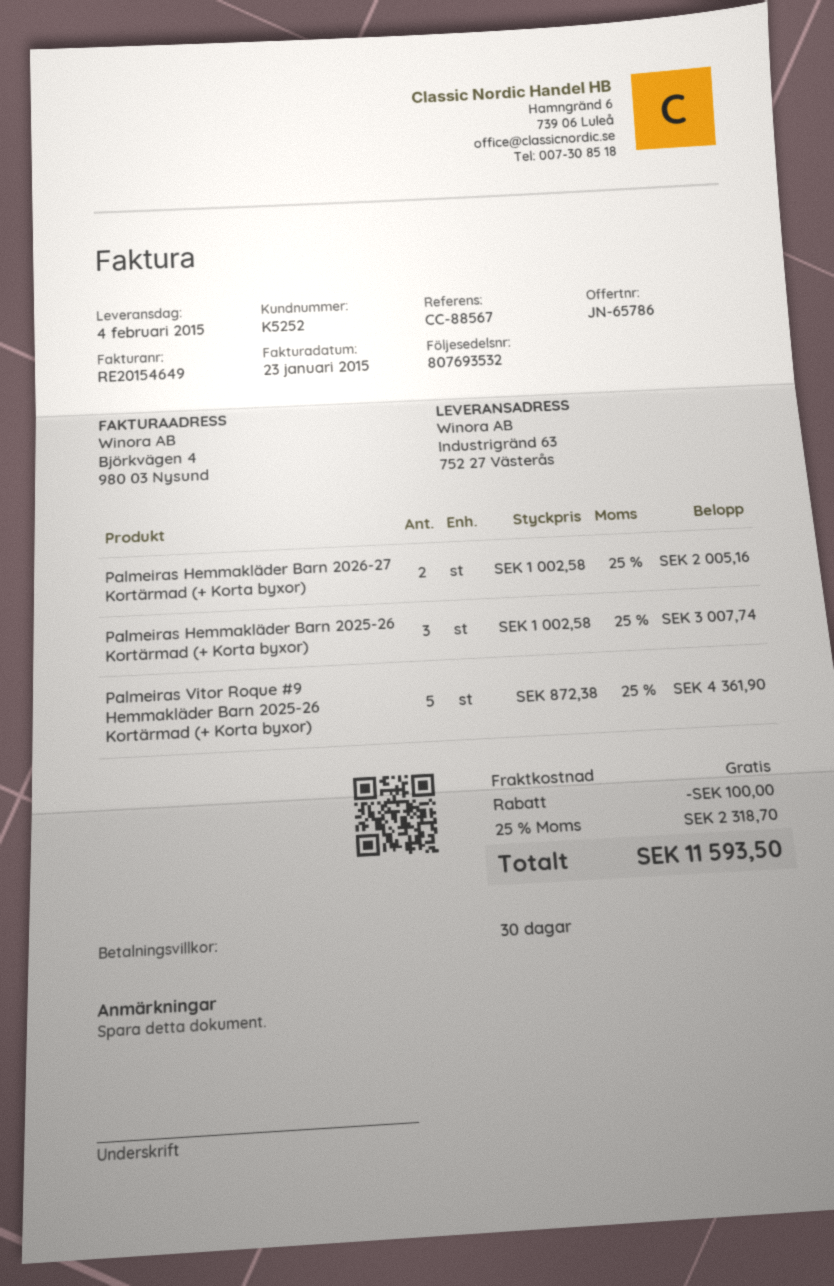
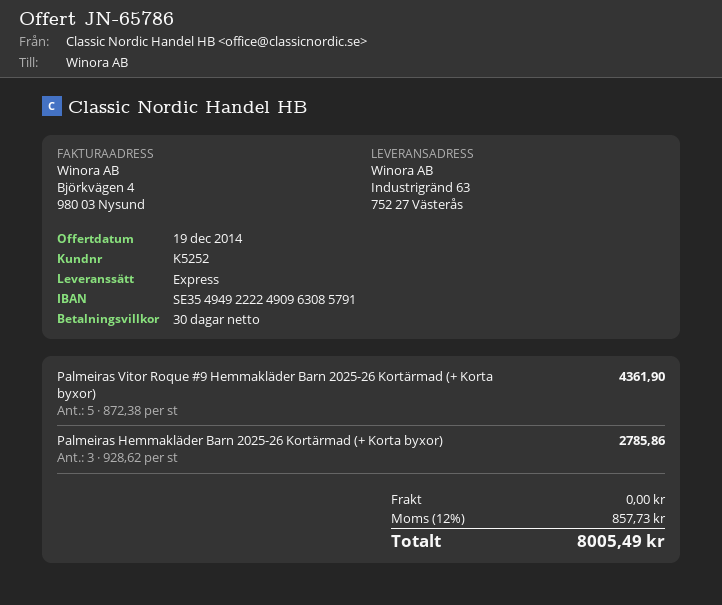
Palmeiras Hemmakläder Barn 2026-27 Kortärmad (+ Korta byxor): 2 x 1002.58 = 2005.16 -> none
Palmeiras Hemmakläder Barn 2025-26 Kortärmad (+ Korta byxor): 3 x 1002.58 = 3007.74 -> 3 x 928.62 = 2785.86
discount: 100.00 -> none
tax: 25% = 2318.70 -> 12% = 857.73
total: 11593.50 -> 8005.49

